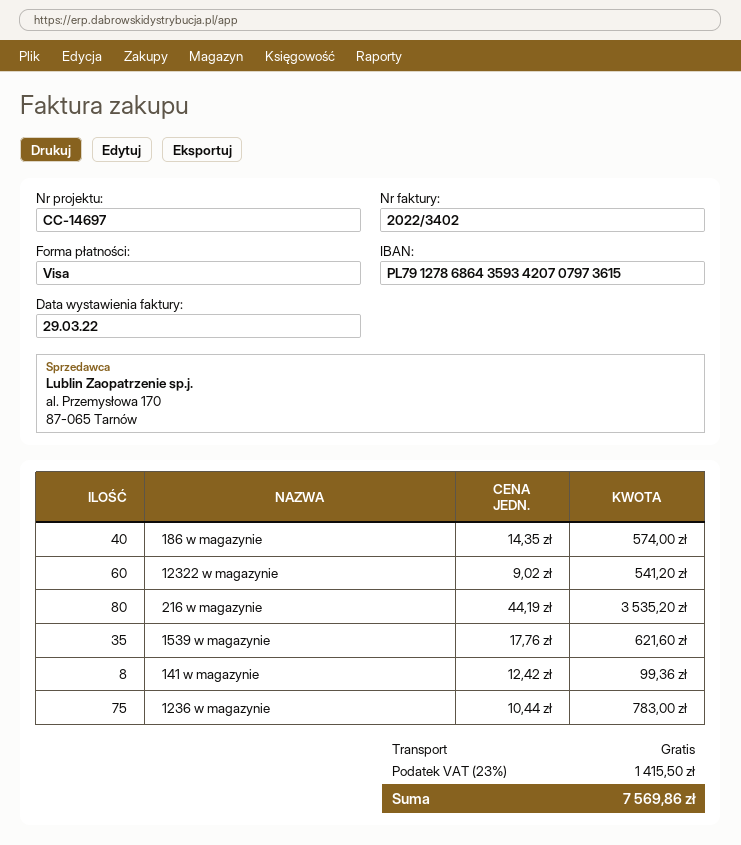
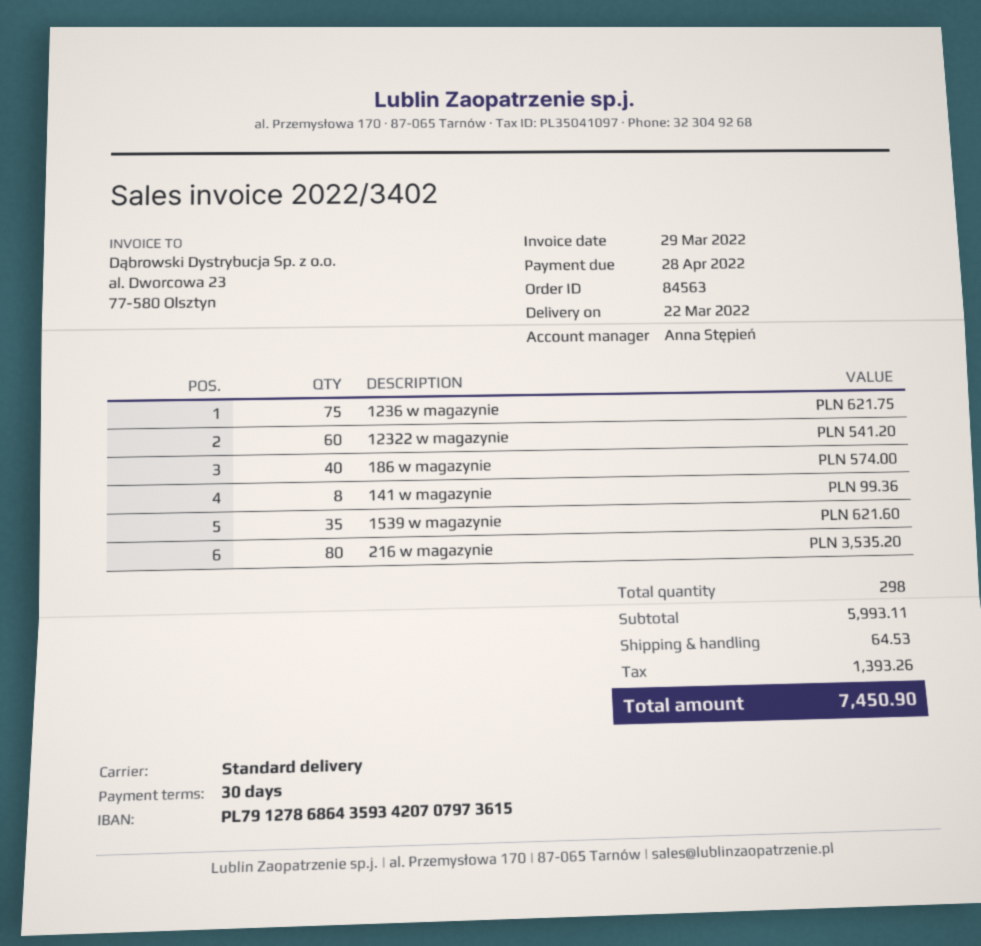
1236 w magazynie: 75 for 783.00 -> 75 for 621.75
shipping: 0.00 -> 64.53
tax: 1415.50 -> 1393.26
total: 7569.86 -> 7450.90

